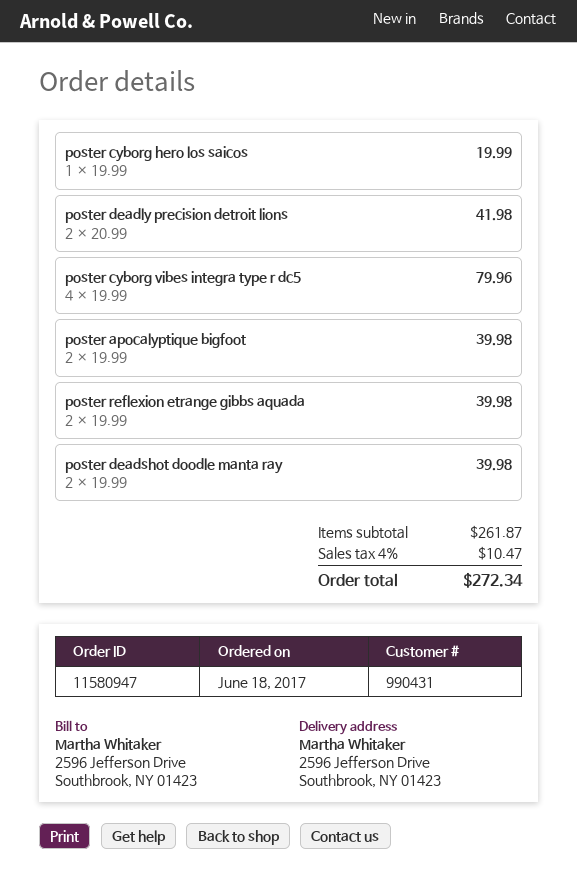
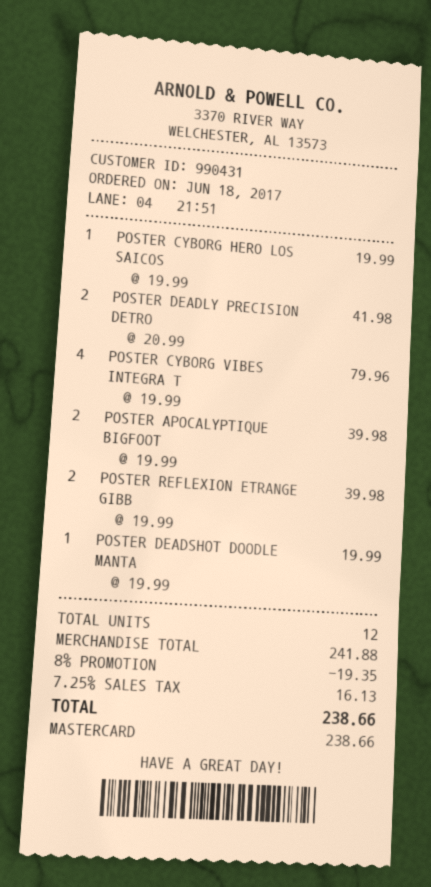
poster deadshot doodle manta ray: 2 x 19.99 = 39.98 -> 1 x 19.99 = 19.99
subtotal: 261.87 -> 241.88
discount: none -> 8% = 19.35
tax: 4% = 10.47 -> 7.25% = 16.13
total: 272.34 -> 238.66

